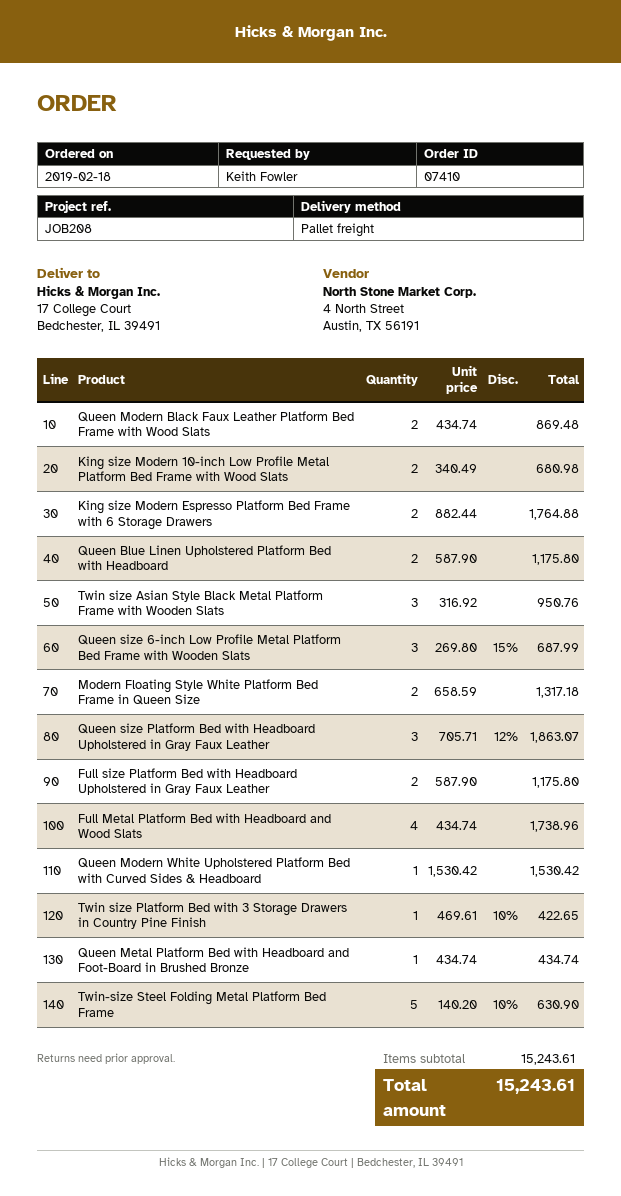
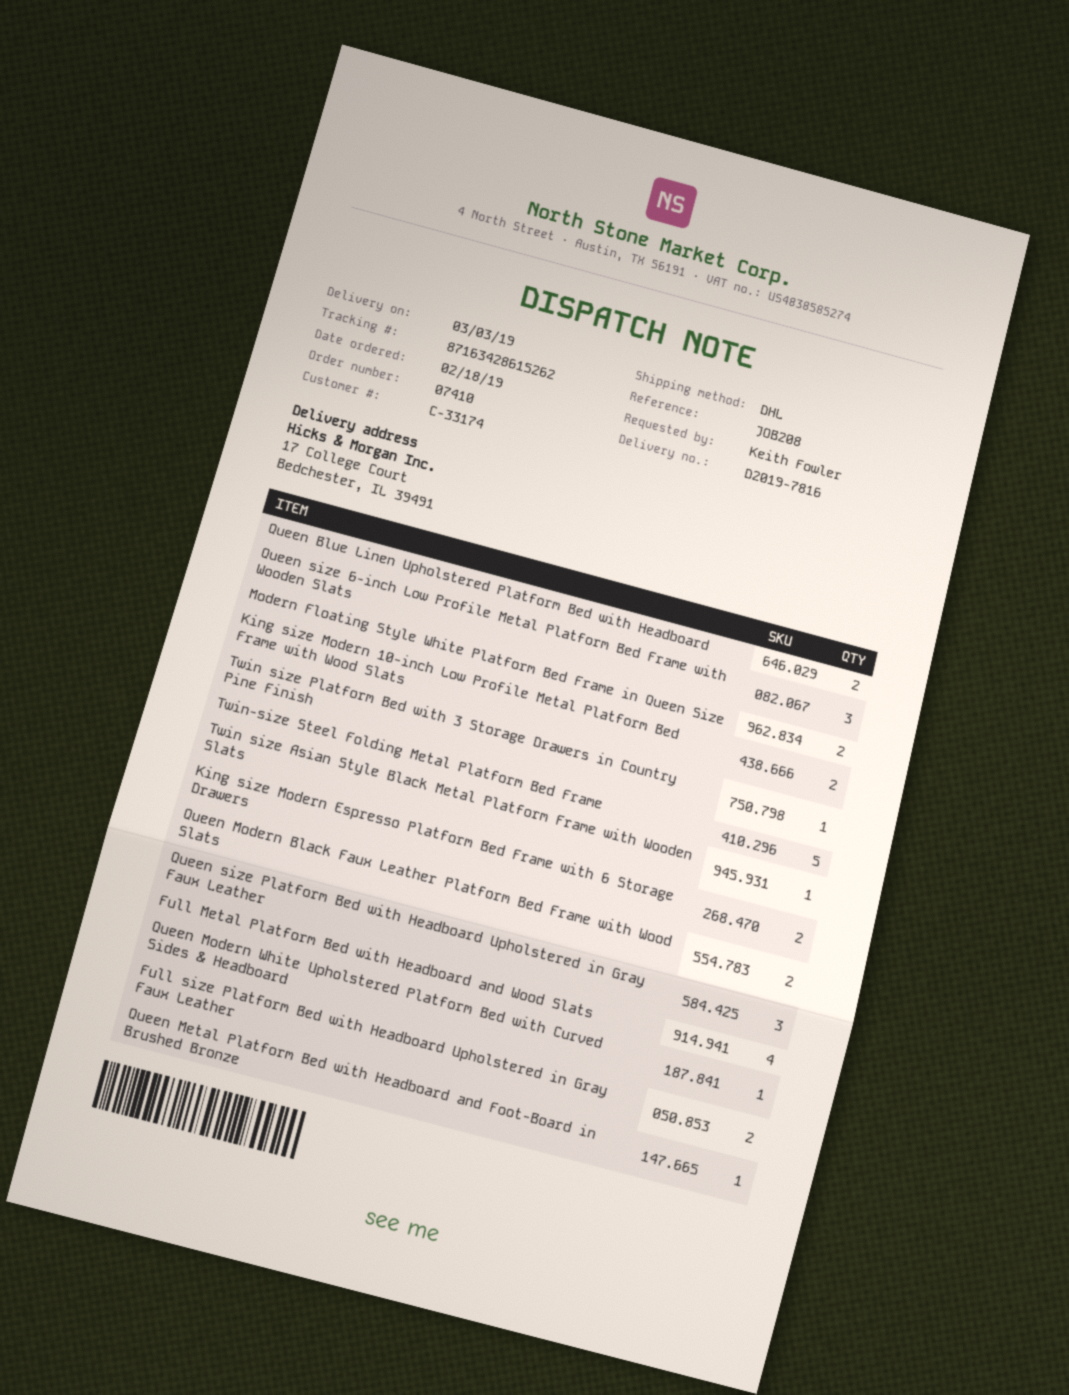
shipping method: pallet freight -> DHL
Twin size Asian Style Black Metal Platform Frame with Wooden Slats: 3 -> 1

